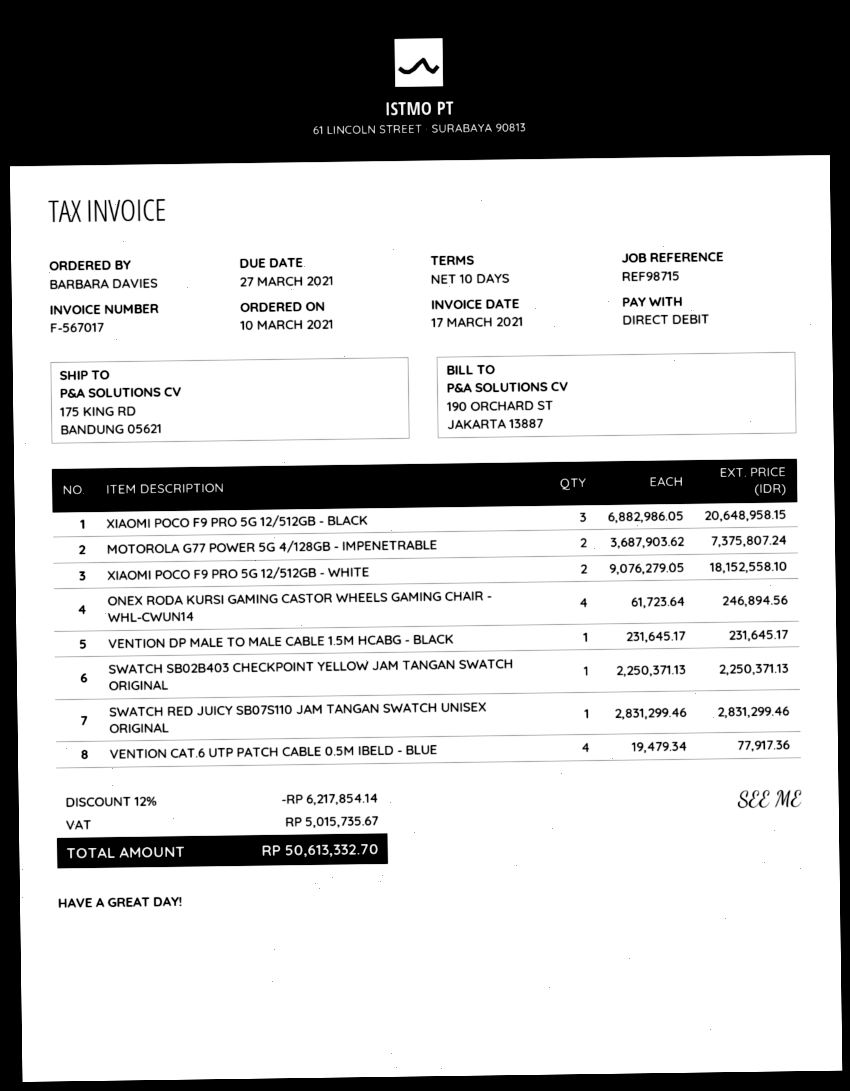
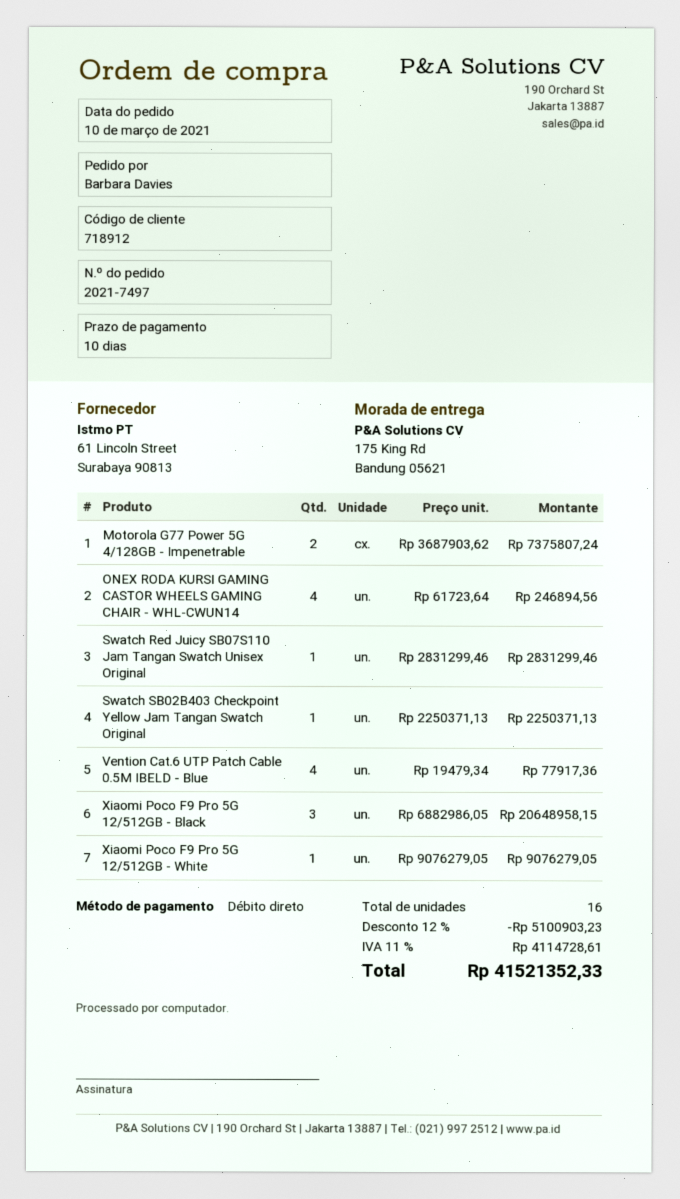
XIAOMI POCO F9 PRO 5G 12/512GB - WHITE: 2 x 9076279.05 = 18152558.10 -> 1 x 9076279.05 = 9076279.05
VENTION DP MALE TO MALE CABLE 1.5M HCABG - BLACK: 1 x 231645.17 = 231645.17 -> none
discount: 12% = 6217854.14 -> 12% = 5100903.23
tax: 5015735.67 -> 4114728.61
total: 50613332.70 -> 41521352.33

